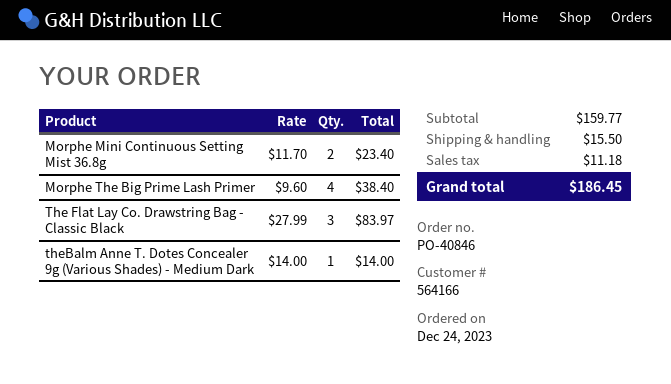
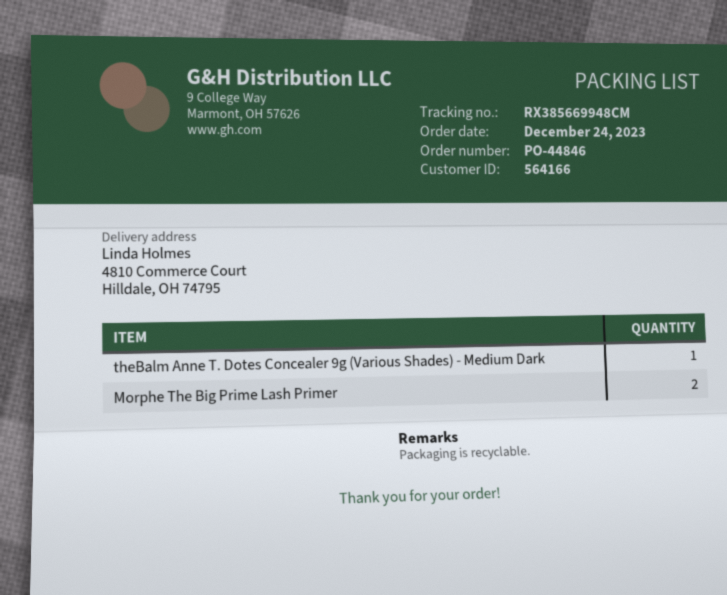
order number: PO-40846 -> PO-44846
Morphe Mini Continuous Setting Mist 36.8g: 2 -> none
Morphe The Big Prime Lash Primer: 4 -> 2
The Flat Lay Co. Drawstring Bag - Classic Black: 3 -> none

